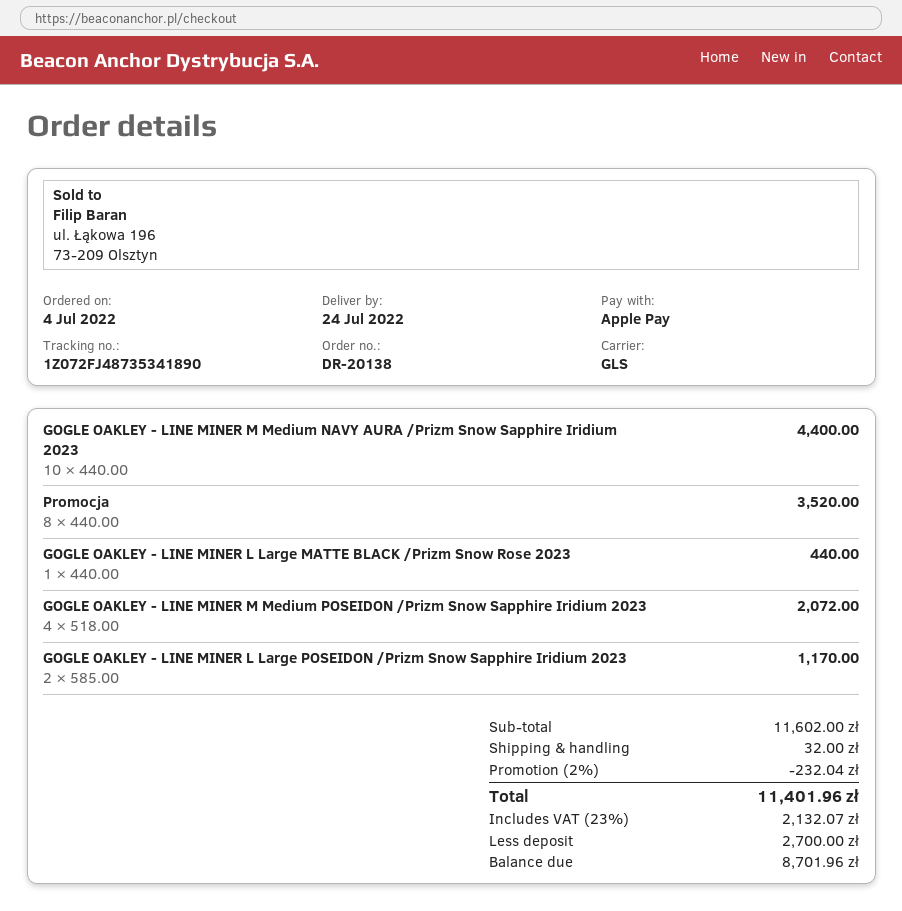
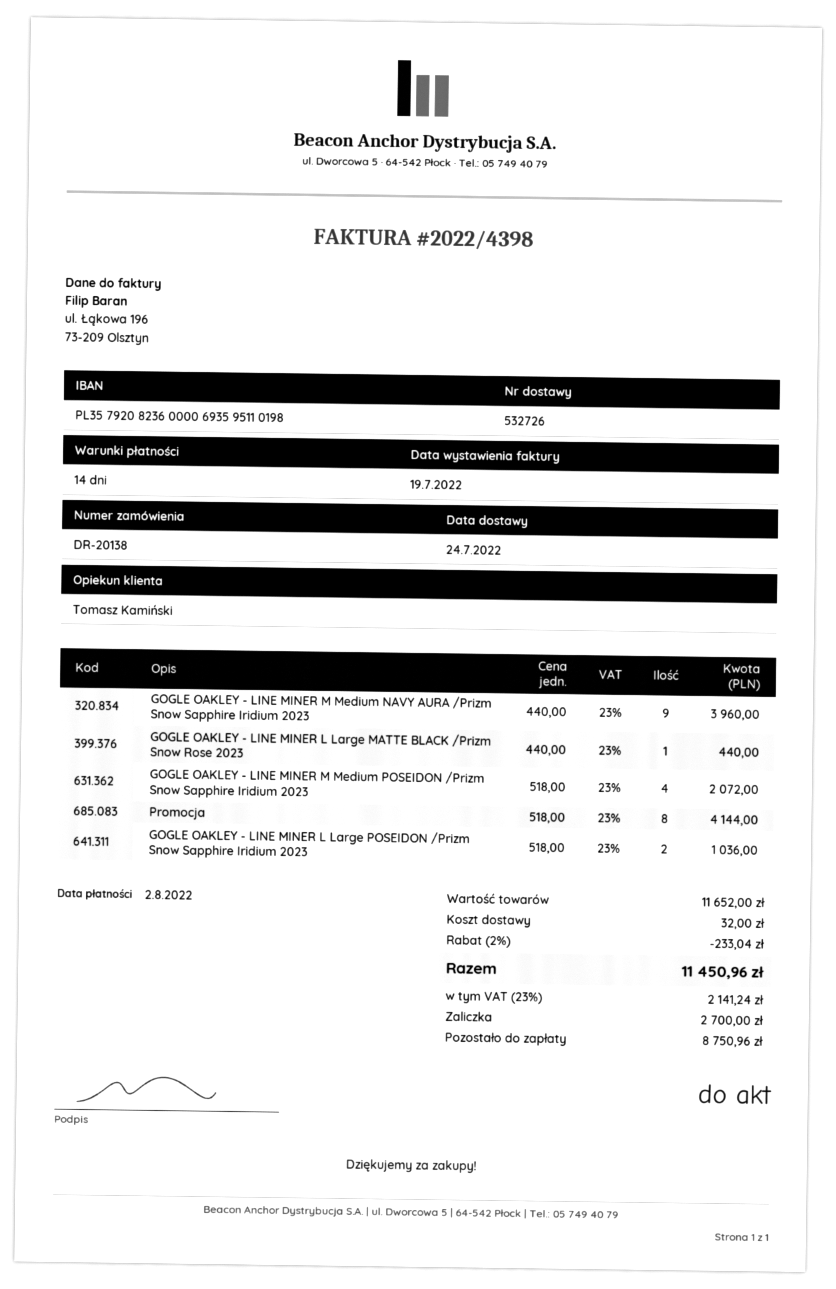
GOGLE OAKLEY - LINE MINER M Medium NAVY AURA /Prizm Snow Sapphire Iridium 2023: 10 x 440.00 = 4400.00 -> 9 x 440.00 = 3960.00
Promocja: 8 x 440.00 = 3520.00 -> 8 x 518.00 = 4144.00
GOGLE OAKLEY - LINE MINER L Large POSEIDON /Prizm Snow Sapphire Iridium 2023: 2 x 585.00 = 1170.00 -> 2 x 518.00 = 1036.00
subtotal: 11602.00 -> 11652.00
discount: 2% = 232.04 -> 2% = 233.04
tax: 23% = 2132.07 -> 23% = 2141.24
total: 11401.96 -> 11450.96
balance: 8701.96 -> 8750.96

